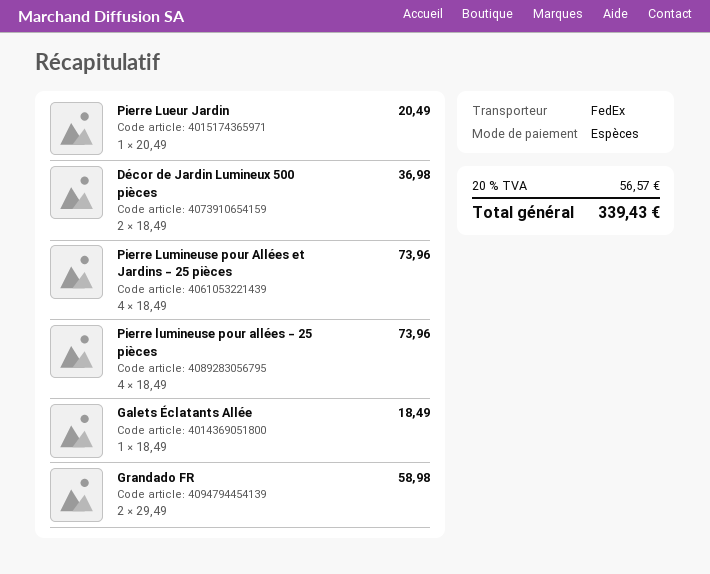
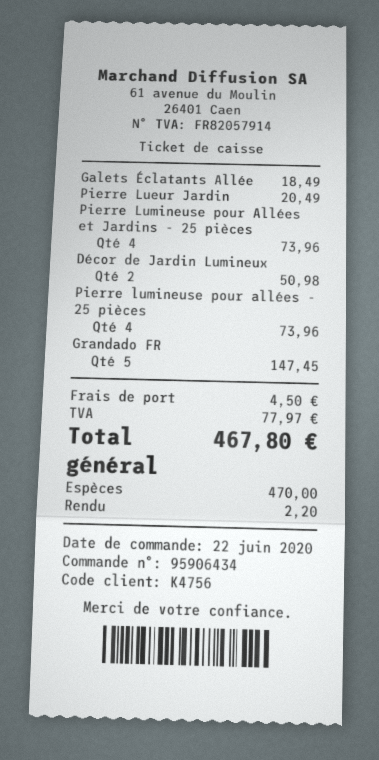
Décor de Jardin Lumineux 500 pièces: 2 for 36.98 -> 2 for 50.98
Grandado FR: 2 for 58.98 -> 5 for 147.45
shipping: none -> 4.50
tax: 56.57 -> 77.97
total: 339.43 -> 467.80

